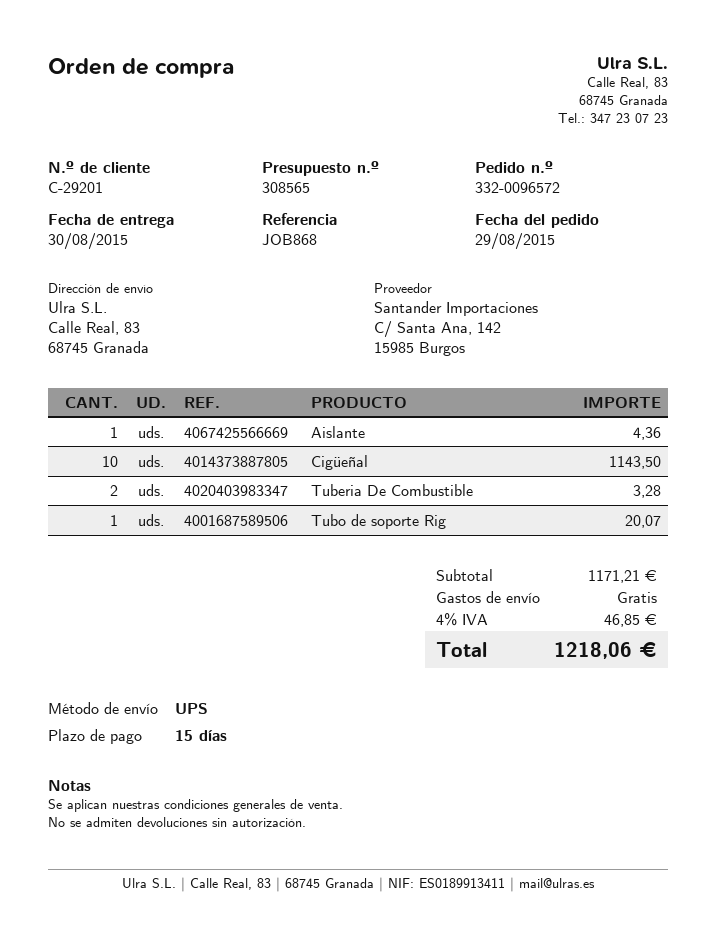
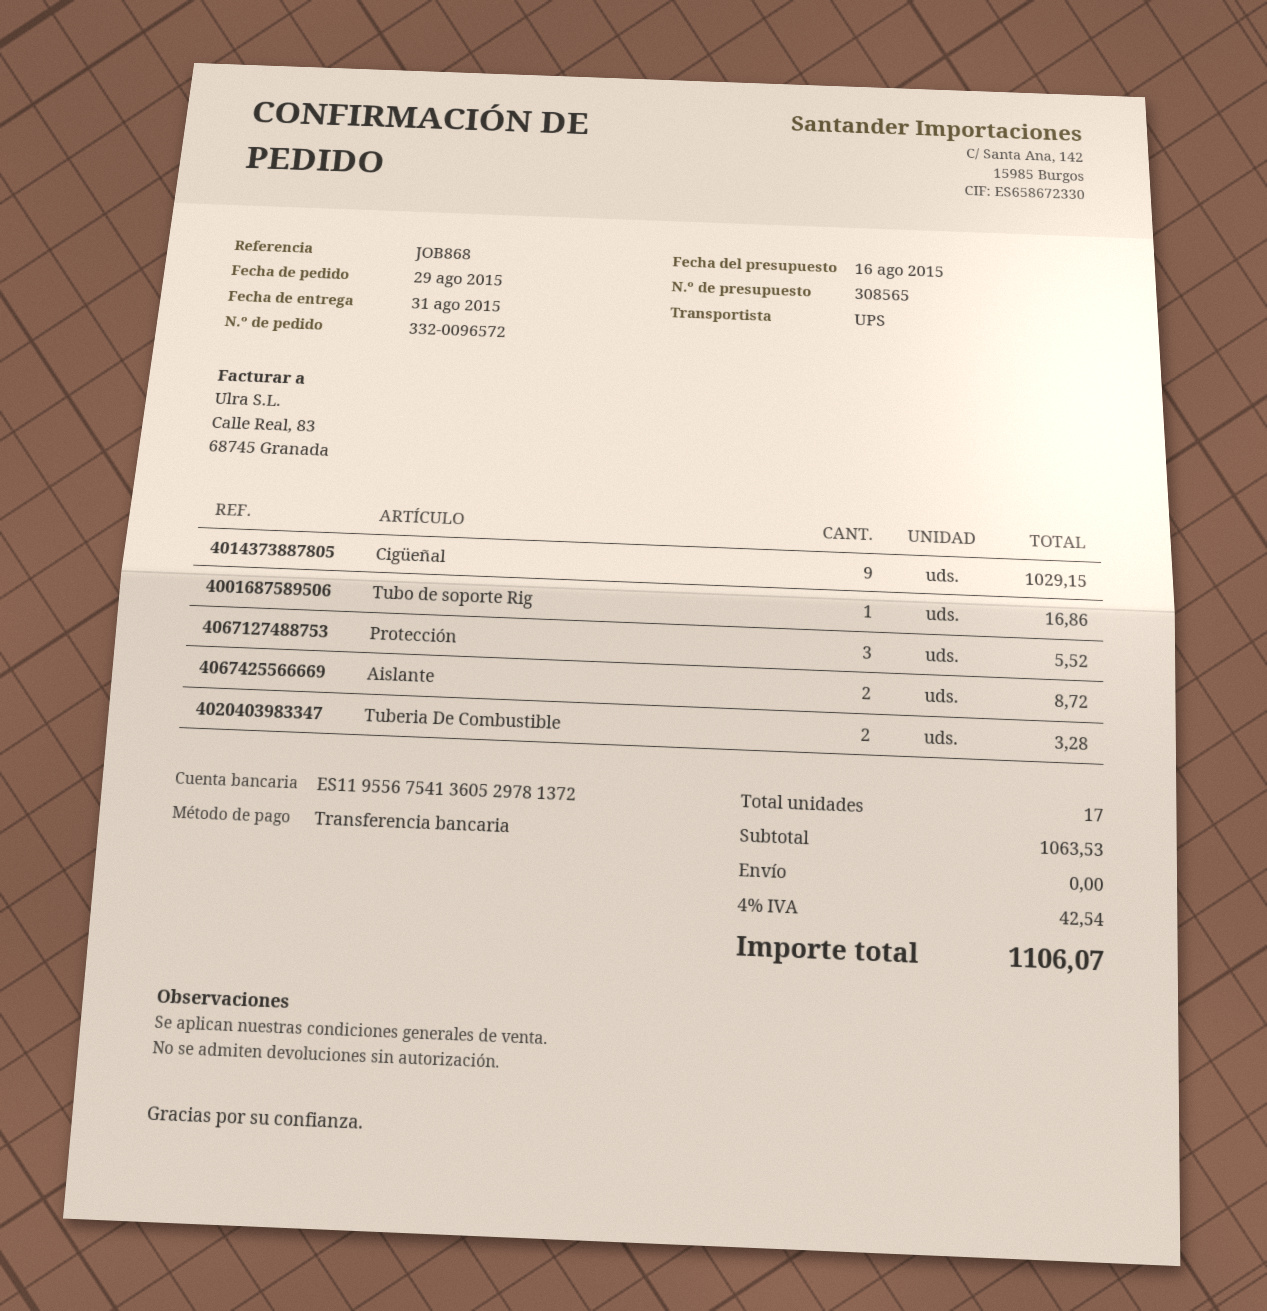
delivery date: 2015-08-30 -> 2015-08-31
Aislante: 1 for 4.36 -> 2 for 8.72
Cigüeñal: 10 for 1143.50 -> 9 for 1029.15
Tubo de soporte Rig: 1 for 20.07 -> 1 for 16.86
Protección: none -> 3 for 5.52
subtotal: 1171.21 -> 1063.53
tax: 4% = 46.85 -> 4% = 42.54
total: 1218.06 -> 1106.07

